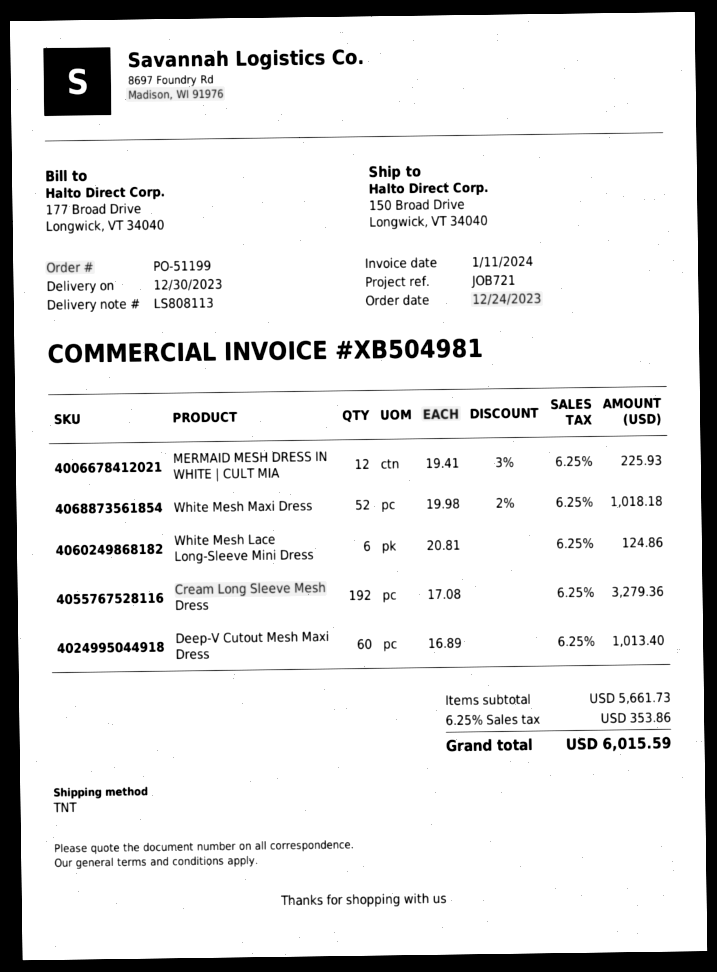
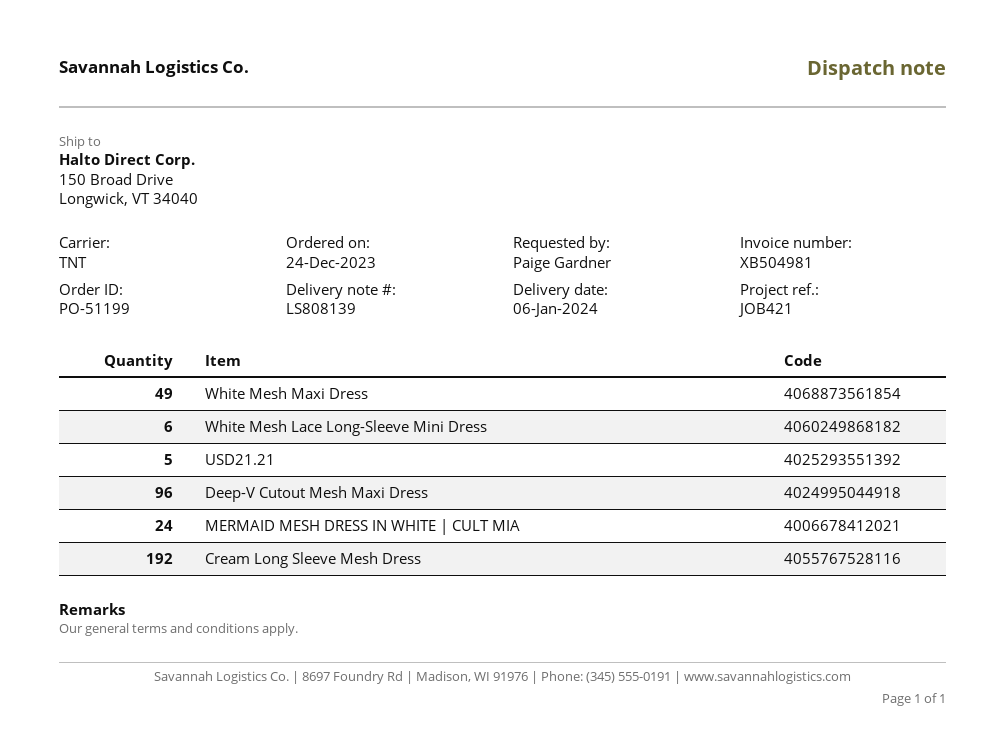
delivery note number: LS808113 -> LS808139
delivery date: 2023-12-30 -> 2024-01-06
reference: JOB721 -> JOB421
MERMAID MESH DRESS IN WHITE | CULT MIA: 12 -> 24
White Mesh Maxi Dress: 52 -> 49
Deep-V Cutout Mesh Maxi Dress: 60 -> 96
USD21.21: none -> 5

